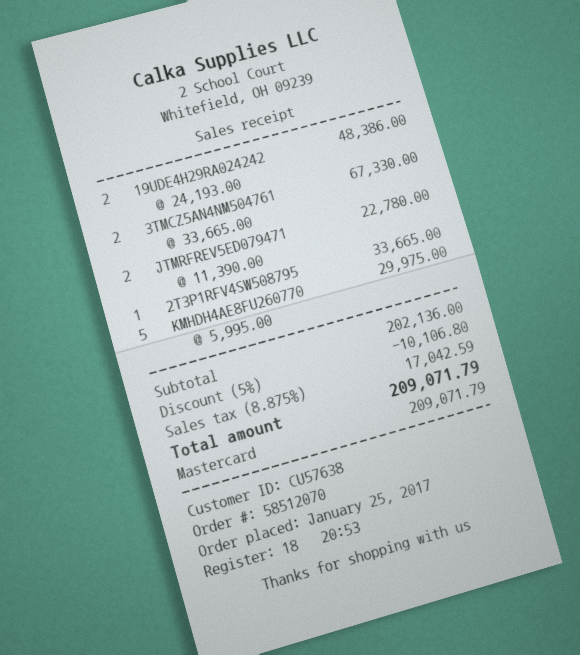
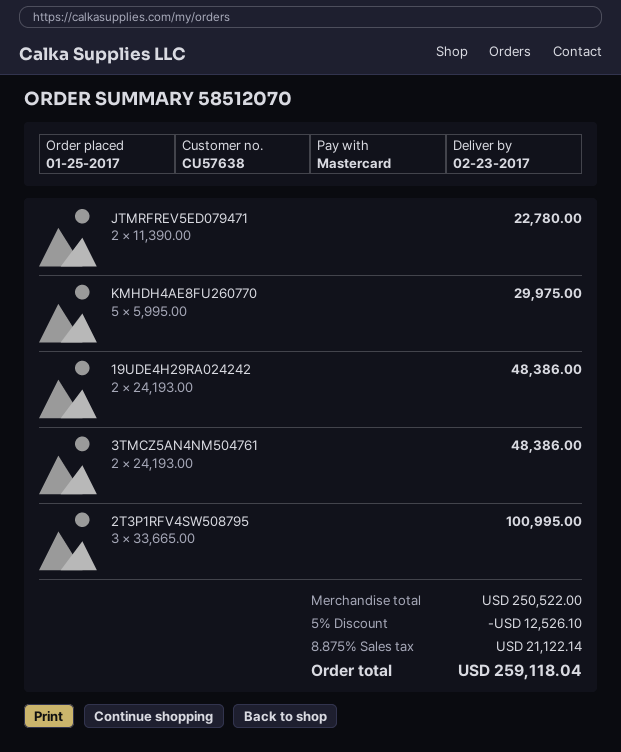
3TMCZ5AN4NM504761: 2 x 33665.00 = 67330.00 -> 2 x 24193.00 = 48386.00
2T3P1RFV4SW508795: 1 x 33665.00 = 33665.00 -> 3 x 33665.00 = 100995.00
subtotal: 202136.00 -> 250522.00
discount: 5% = 10106.80 -> 5% = 12526.10
tax: 8.875% = 17042.59 -> 8.875% = 21122.14
total: 209071.79 -> 259118.04

